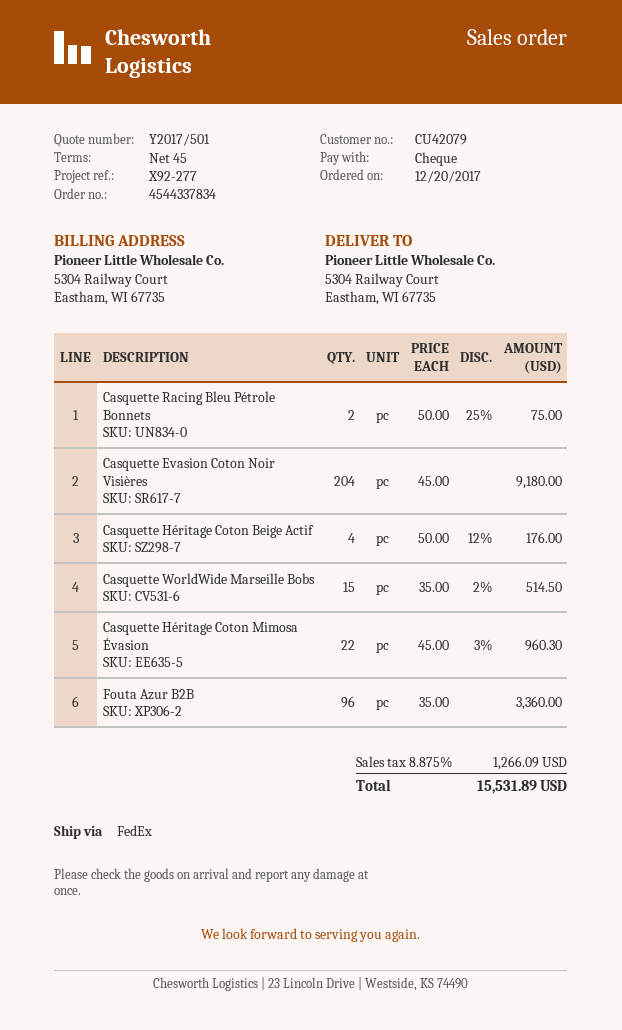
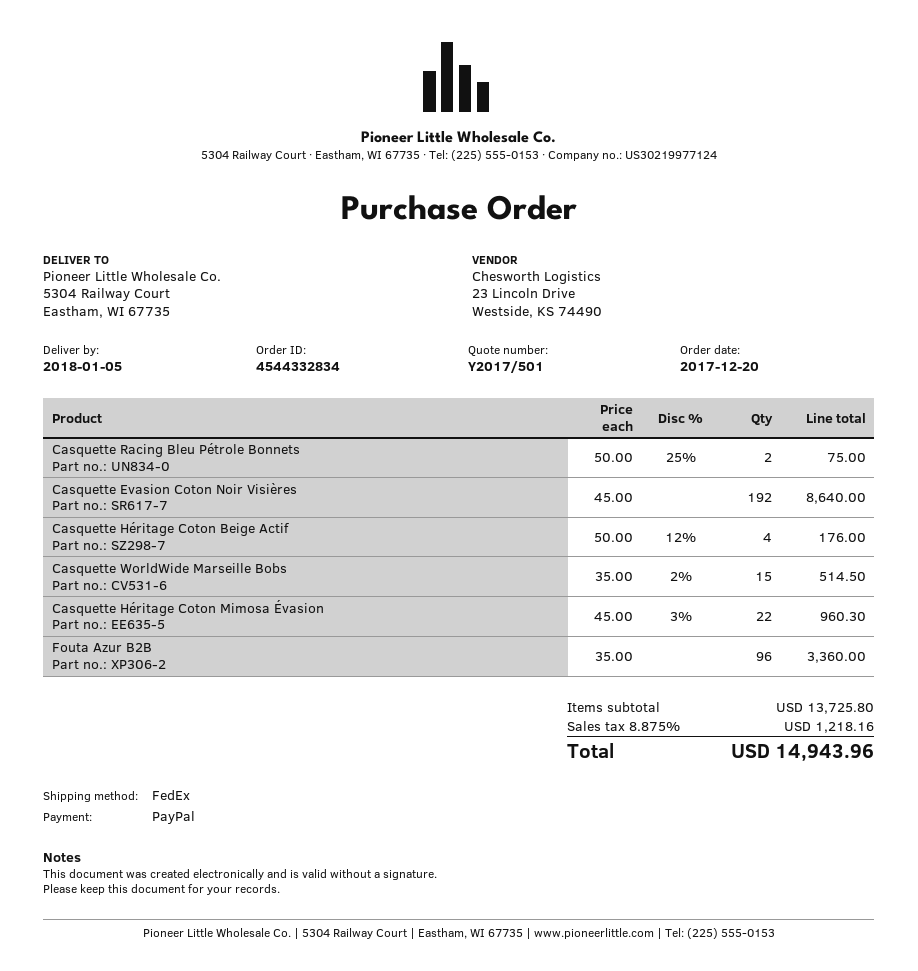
order number: 4544337834 -> 4544332834
payment method: cheque -> PayPal
Casquette Evasion Coton Noir Visières: 204 x 45.00 = 9180.00 -> 192 x 45.00 = 8640.00
tax: 8.875% = 1266.09 -> 8.875% = 1218.16
total: 15531.89 -> 14943.96

